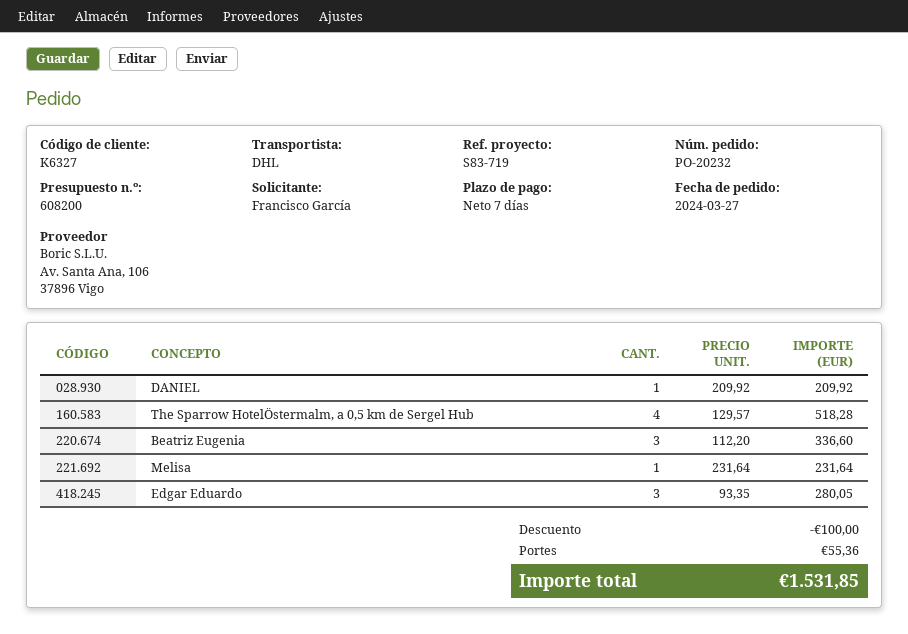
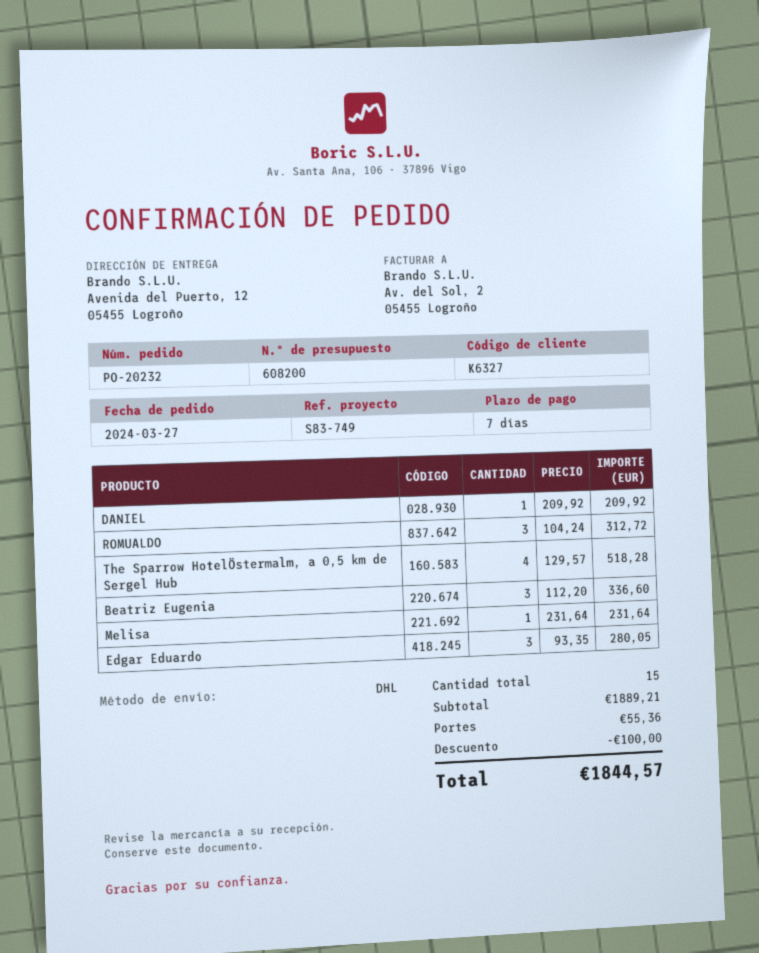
reference: S83-719 -> S83-749
ROMUALDO: none -> 3 x 104.24 = 312.72
total: 1531.85 -> 1844.57

